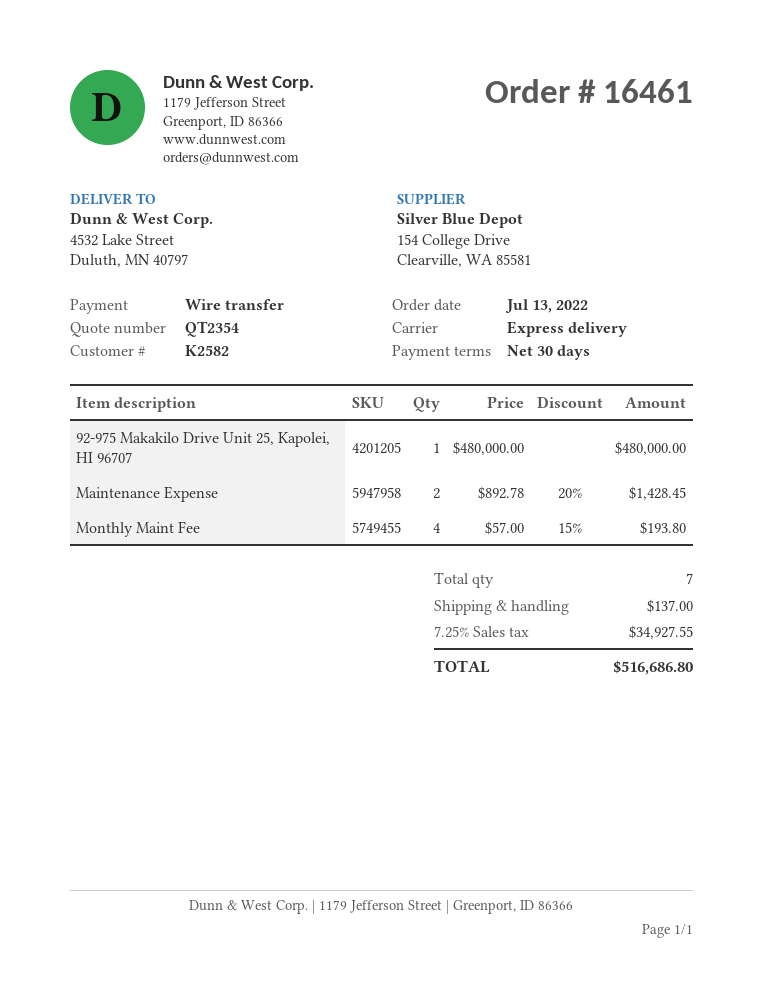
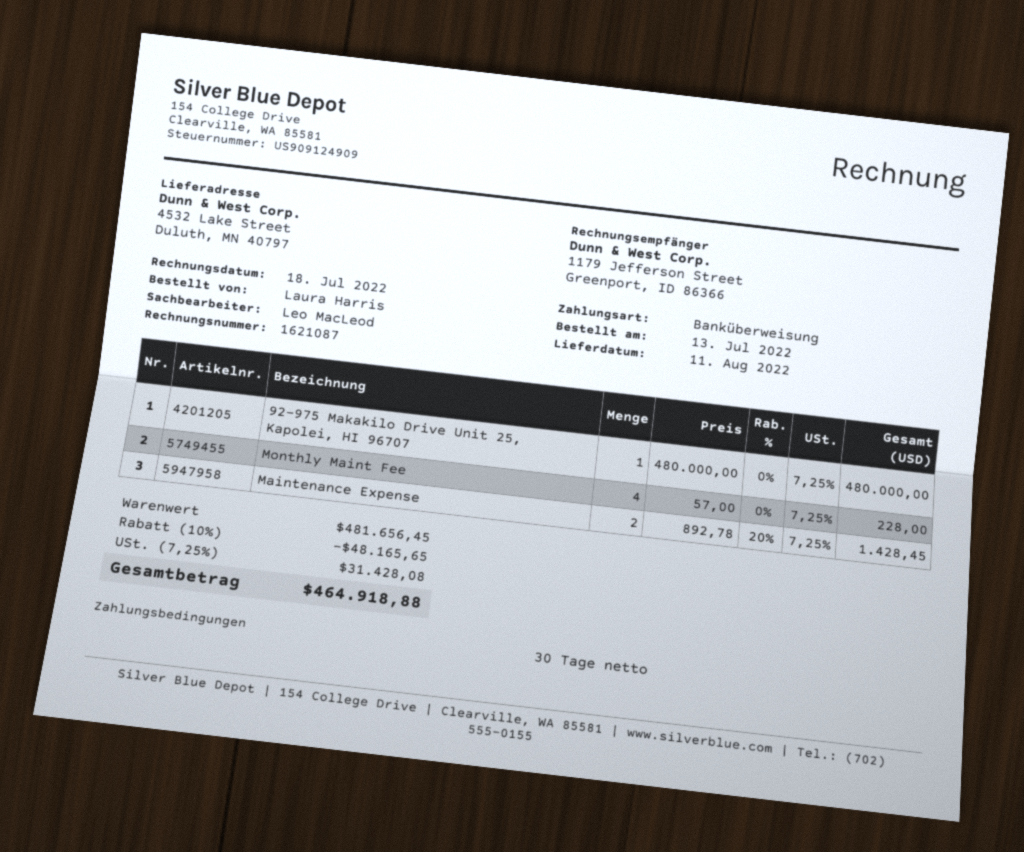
Monthly Maint Fee: 4 x 57.00 - 15% = 193.80 -> 4 x 57.00 = 228.00
discount: none -> 10% = 48165.65
shipping: 137.00 -> none
tax: 7.25% = 34927.55 -> 7.25% = 31428.08
total: 516686.80 -> 464918.88

